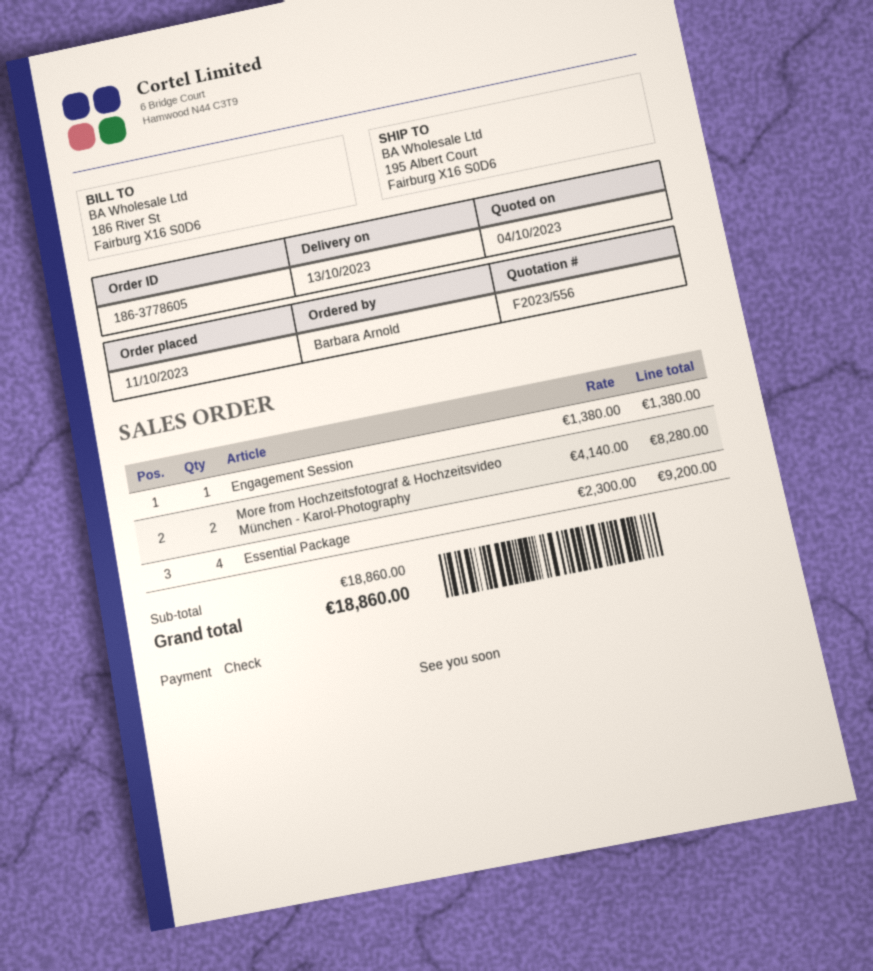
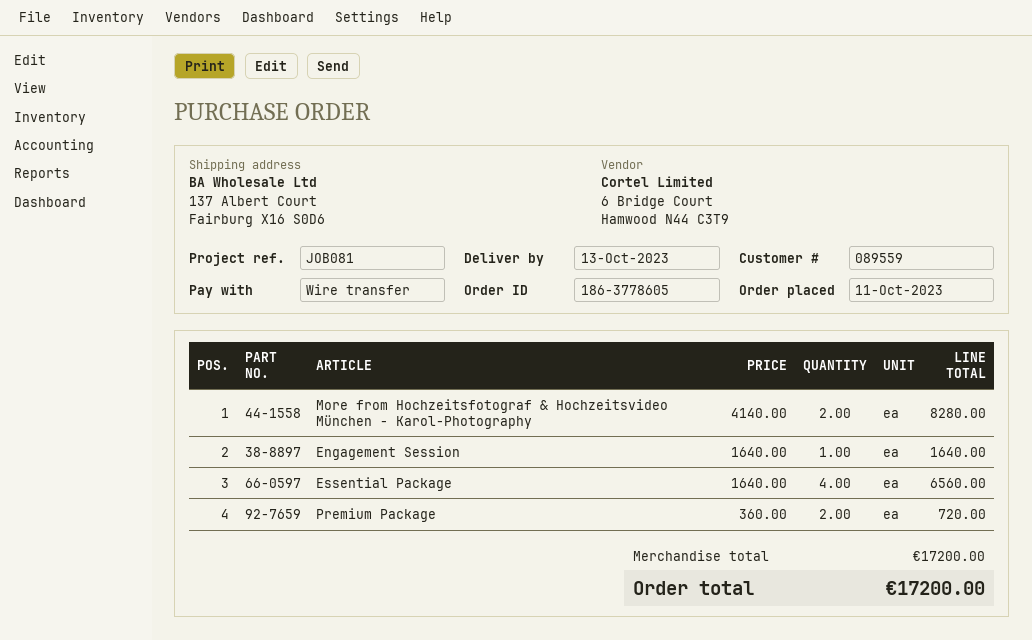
payment method: cheque -> bank transfer
ship to: 195 Albert Court, Fairburg X16 S0D6 -> 137 Albert Court, Fairburg X16 S0D6
Engagement Session: 1 x 1380.00 = 1380.00 -> 1 x 1640.00 = 1640.00
Essential Package: 4 x 2300.00 = 9200.00 -> 4 x 1640.00 = 6560.00
Premium Package: none -> 2 x 360.00 = 720.00
subtotal: 18860.00 -> 17200.00
total: 18860.00 -> 17200.00

